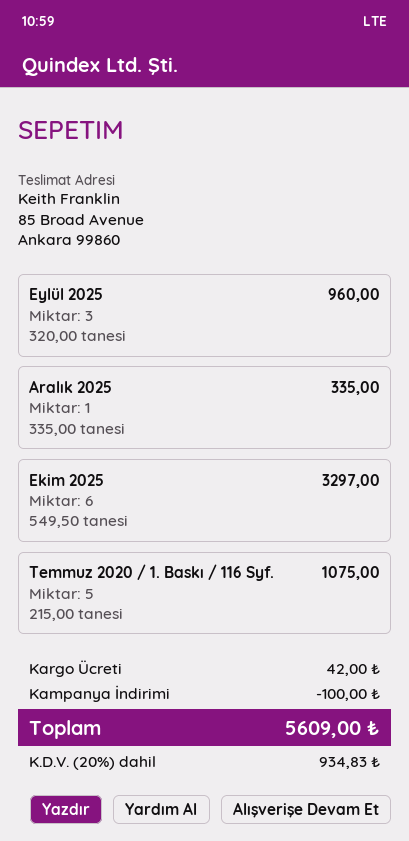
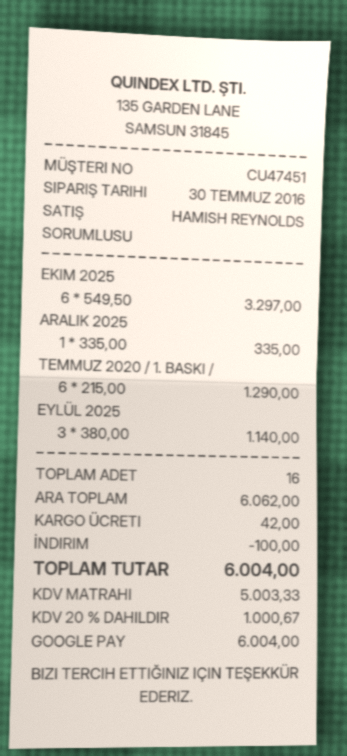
Eylül 2025: 3 x 320.00 = 960.00 -> 3 x 380.00 = 1140.00
Temmuz 2020 / 1. Baskı / 116 Syf.: 5 x 215.00 = 1075.00 -> 6 x 215.00 = 1290.00
tax: 20% = 934.83 -> 20% = 1000.67
total: 5609.00 -> 6004.00

